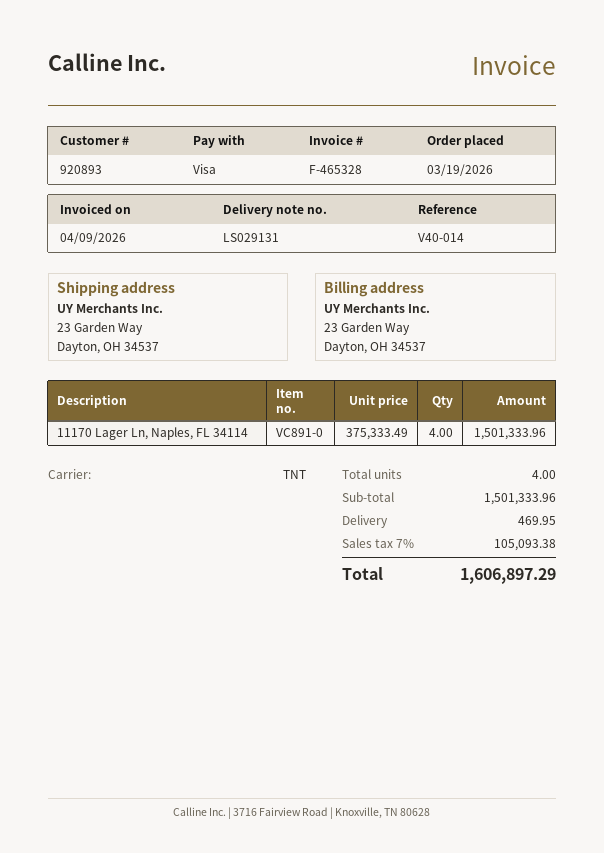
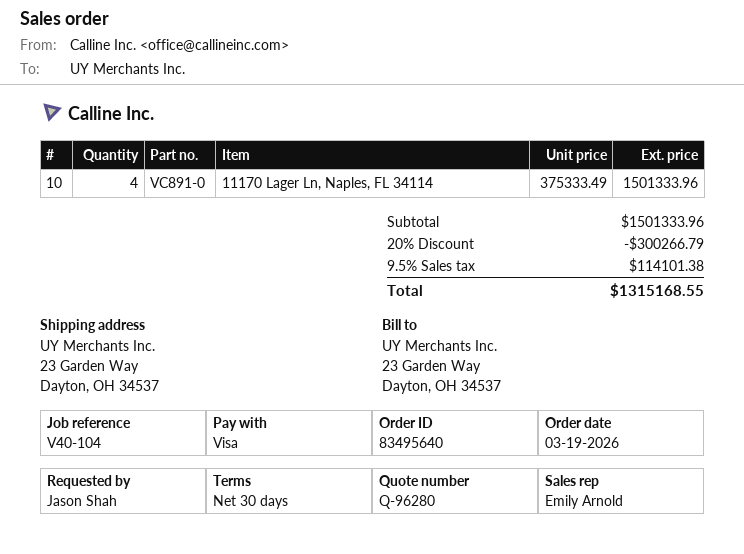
reference: V40-014 -> V40-104
discount: none -> 20% = 300266.79
shipping: 469.95 -> none
tax: 7% = 105093.38 -> 9.5% = 114101.38
total: 1606897.29 -> 1315168.55

